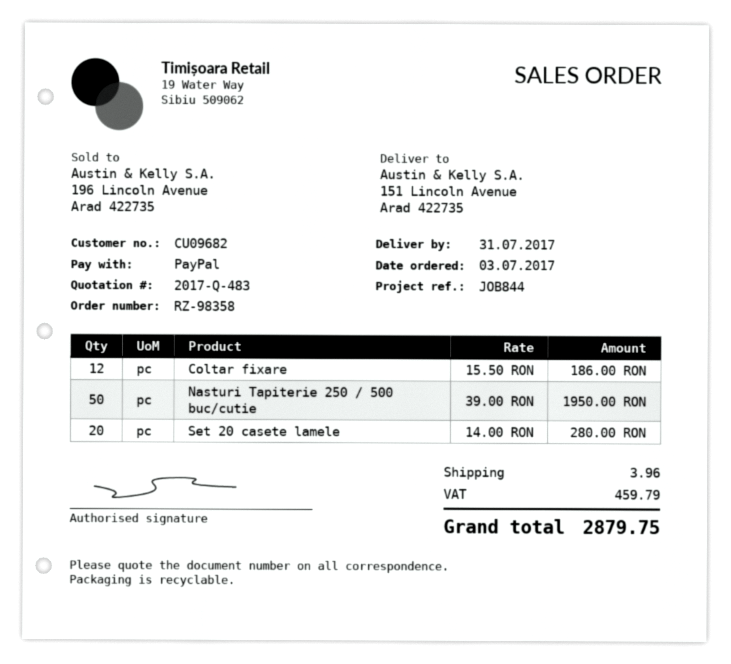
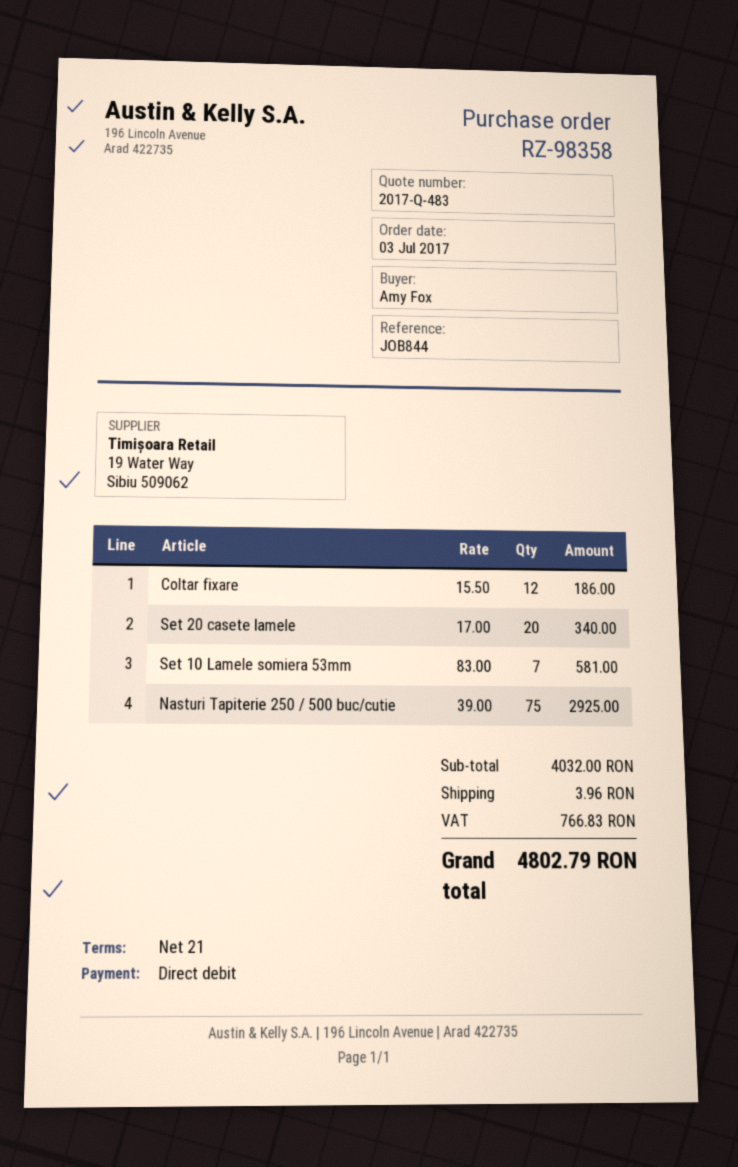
payment method: PayPal -> direct debit
Nasturi Tapiterie 250 / 500 buc/cutie: 50 x 39.00 = 1950.00 -> 75 x 39.00 = 2925.00
Set 20 casete lamele: 20 x 14.00 = 280.00 -> 20 x 17.00 = 340.00
Set 10 Lamele somiera 53mm: none -> 7 x 83.00 = 581.00
tax: 459.79 -> 766.83
total: 2879.75 -> 4802.79

